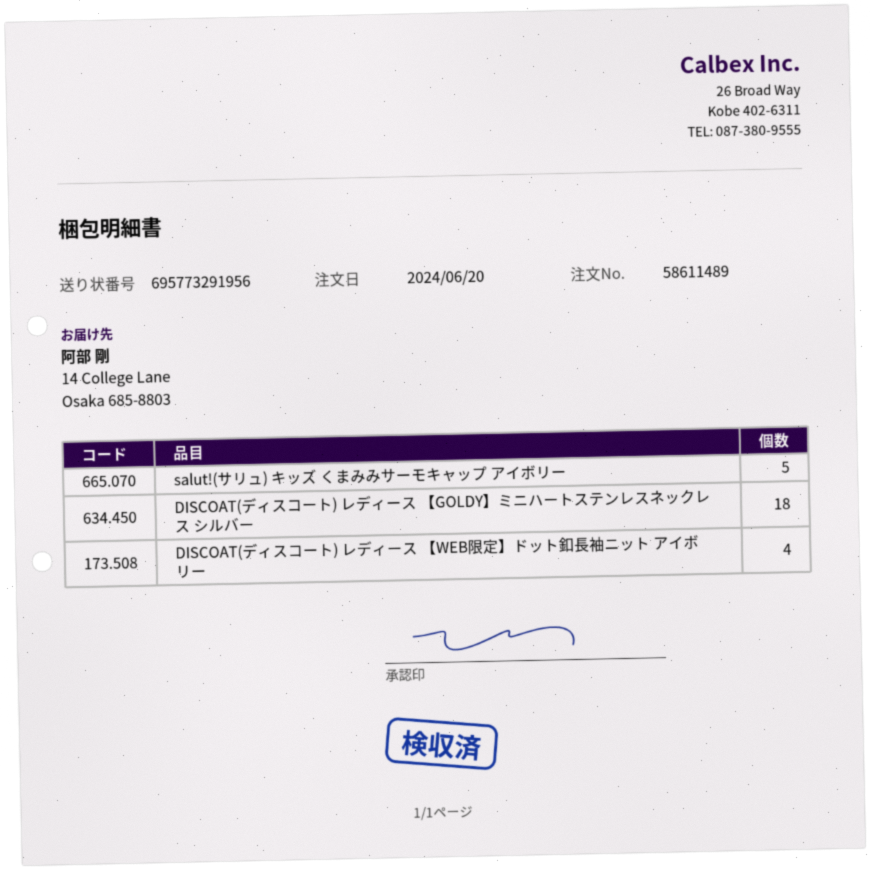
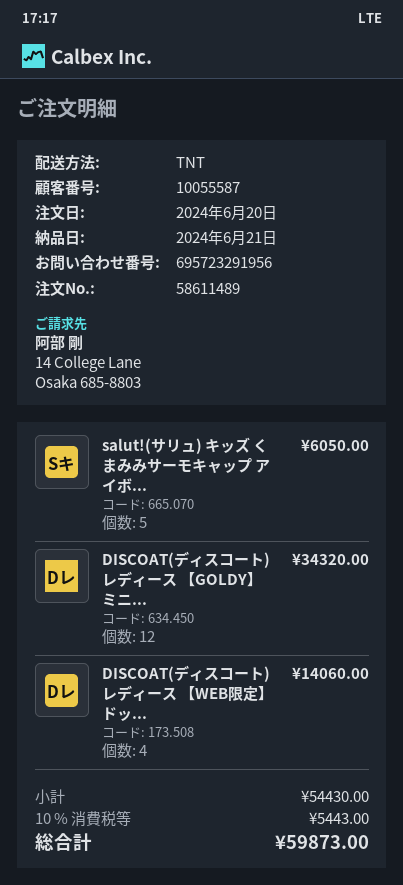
tracking number: 695773291956 -> 695723291956
DISCOAT(ディスコート) レディース 【GOLDY】ミニハートステンレスネックレス シルバー: 18 -> 12

